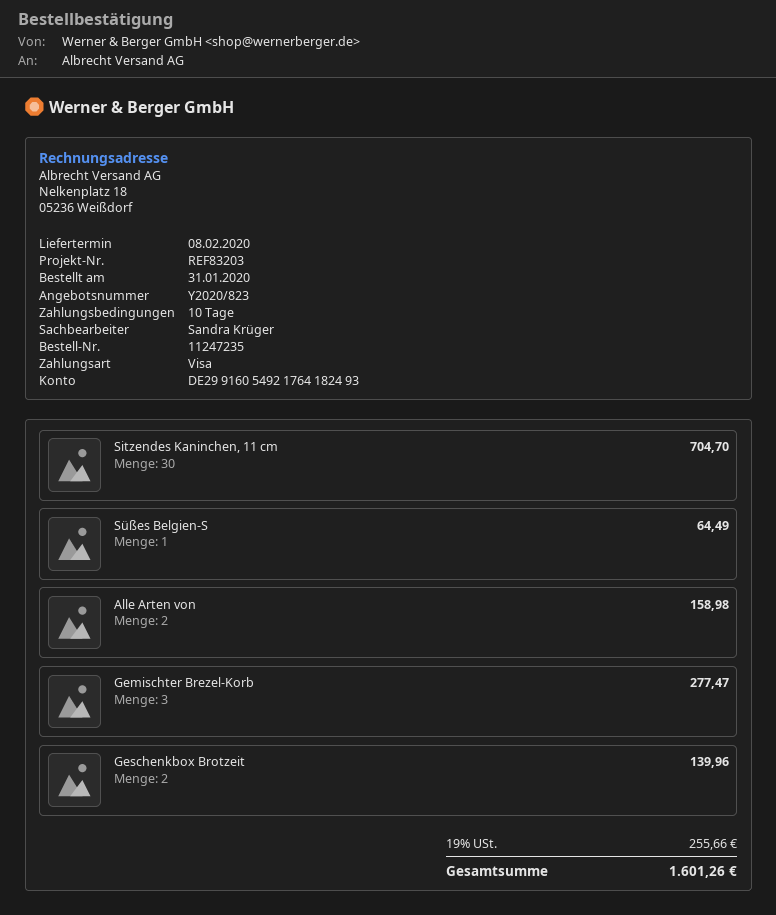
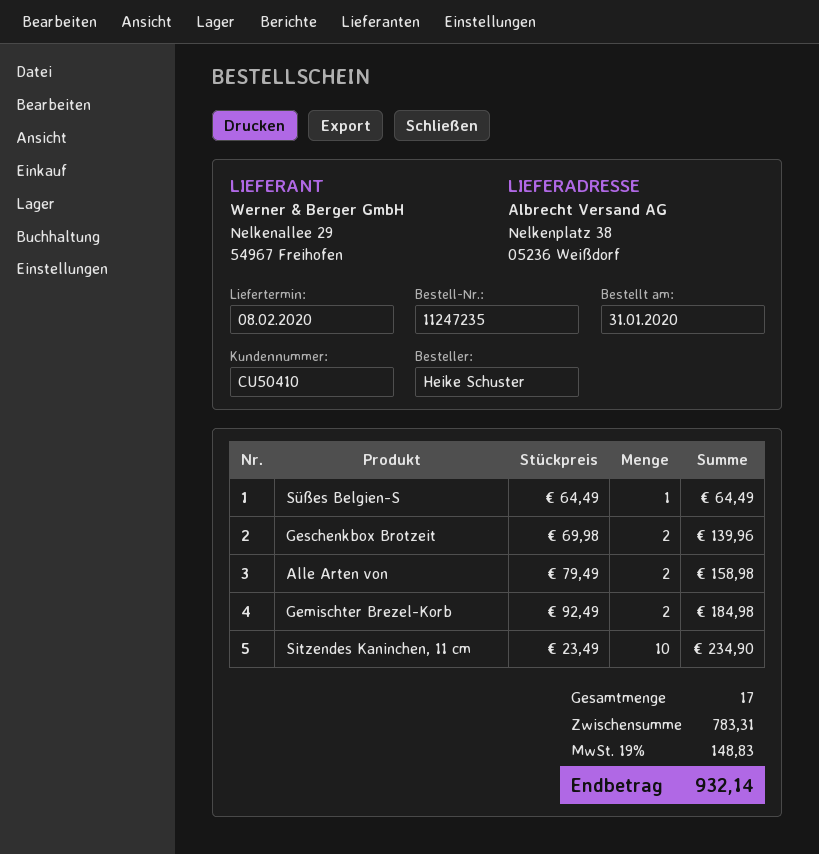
Sitzendes Kaninchen, 11 cm: 30 for 704.70 -> 10 for 234.90
Gemischter Brezel-Korb: 3 for 277.47 -> 2 for 184.98
tax: 19% = 255.66 -> 19% = 148.83
total: 1601.26 -> 932.14

